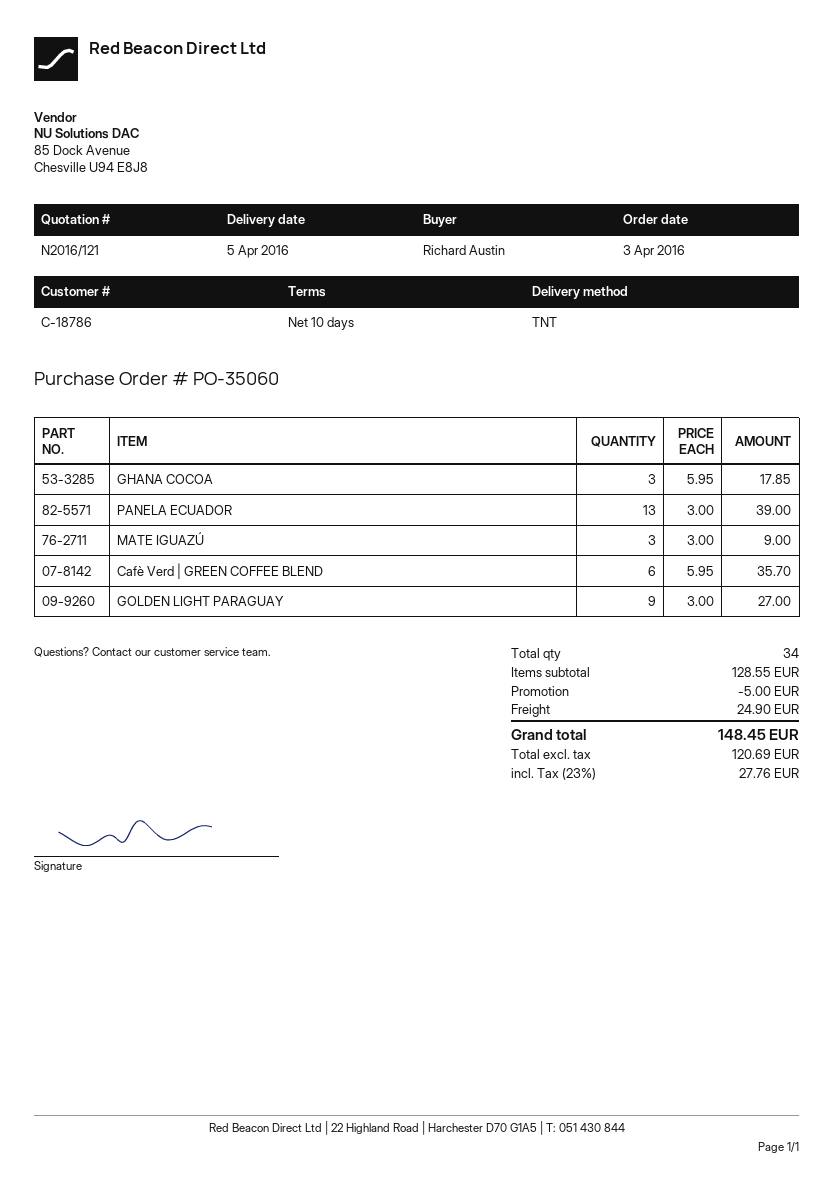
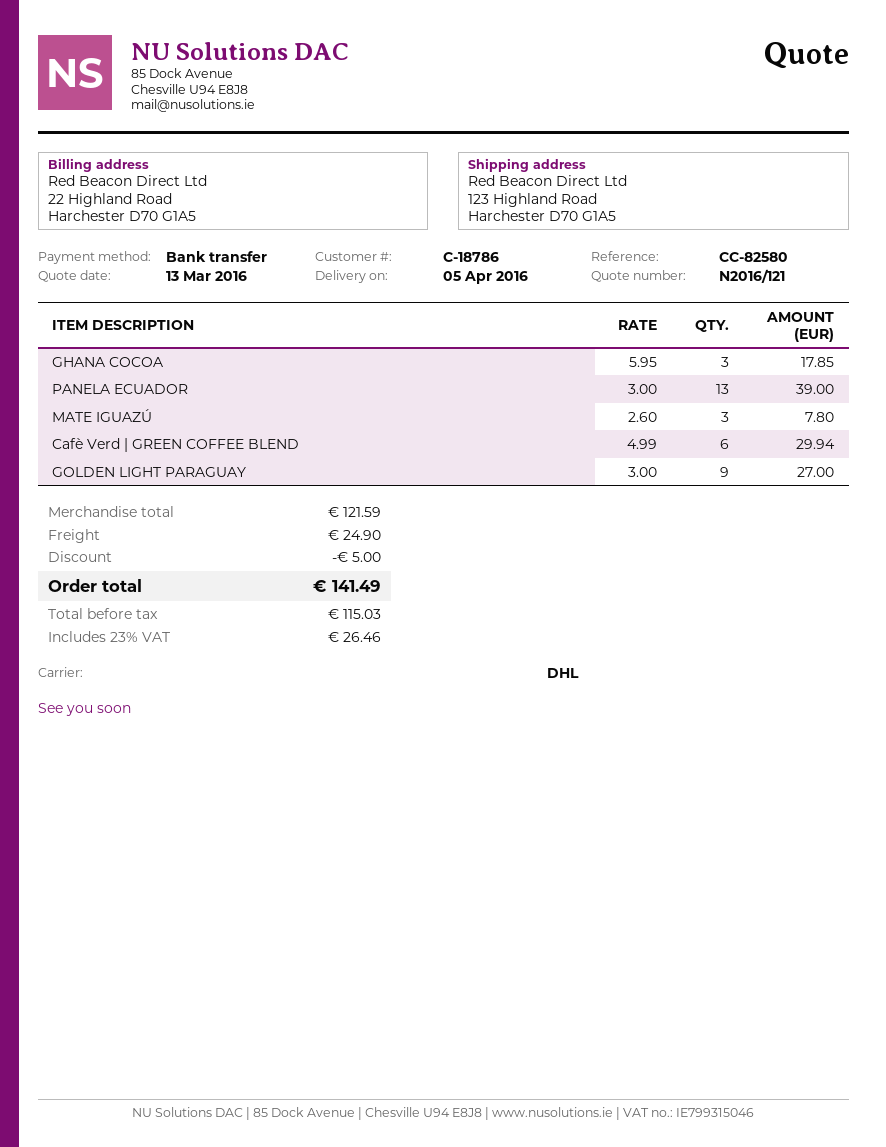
shipping method: TNT -> DHL
MATE IGUAZÚ: 3 x 3.00 = 9.00 -> 3 x 2.60 = 7.80
Cafè Verd | GREEN COFFEE BLEND: 6 x 5.95 = 35.70 -> 6 x 4.99 = 29.94
subtotal: 128.55 -> 121.59
net: 120.69 -> 115.03
tax: 23% = 27.76 -> 23% = 26.46
total: 148.45 -> 141.49

